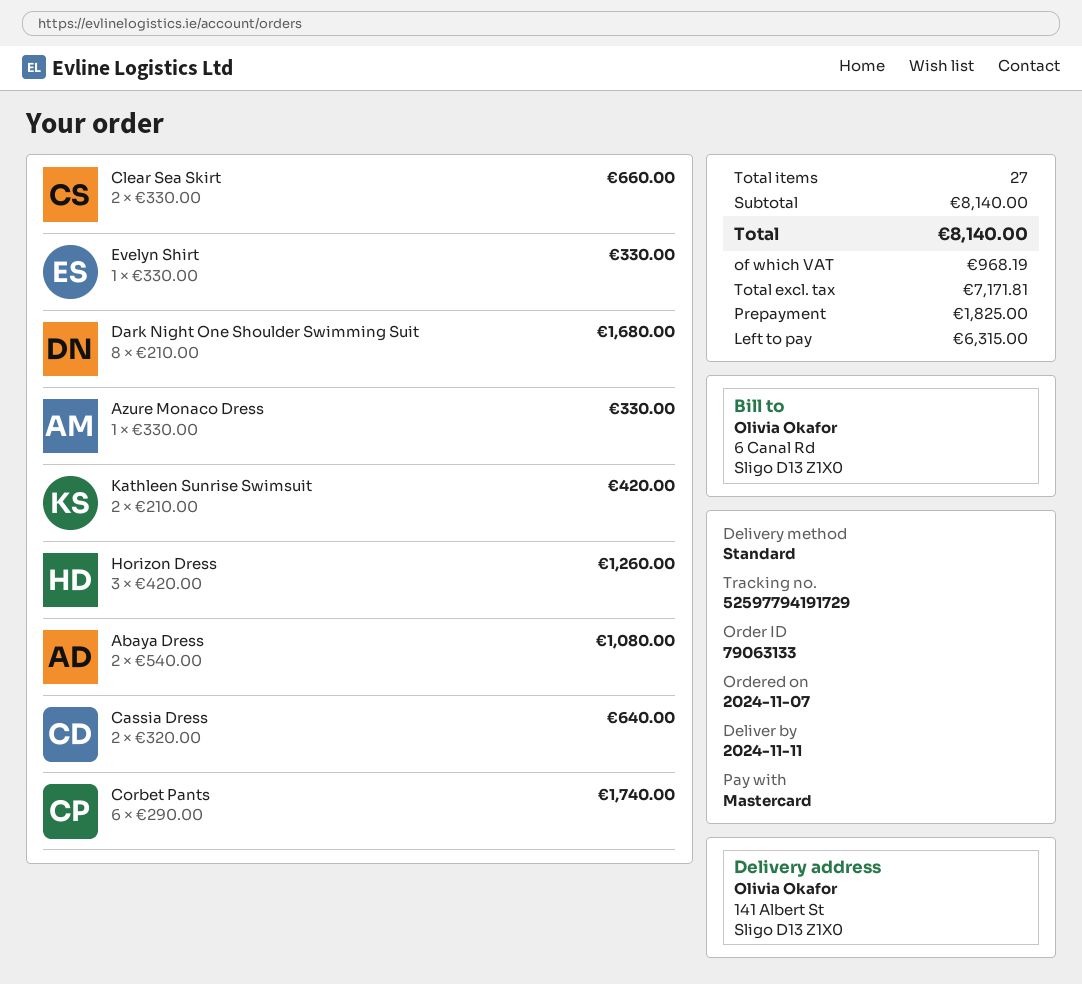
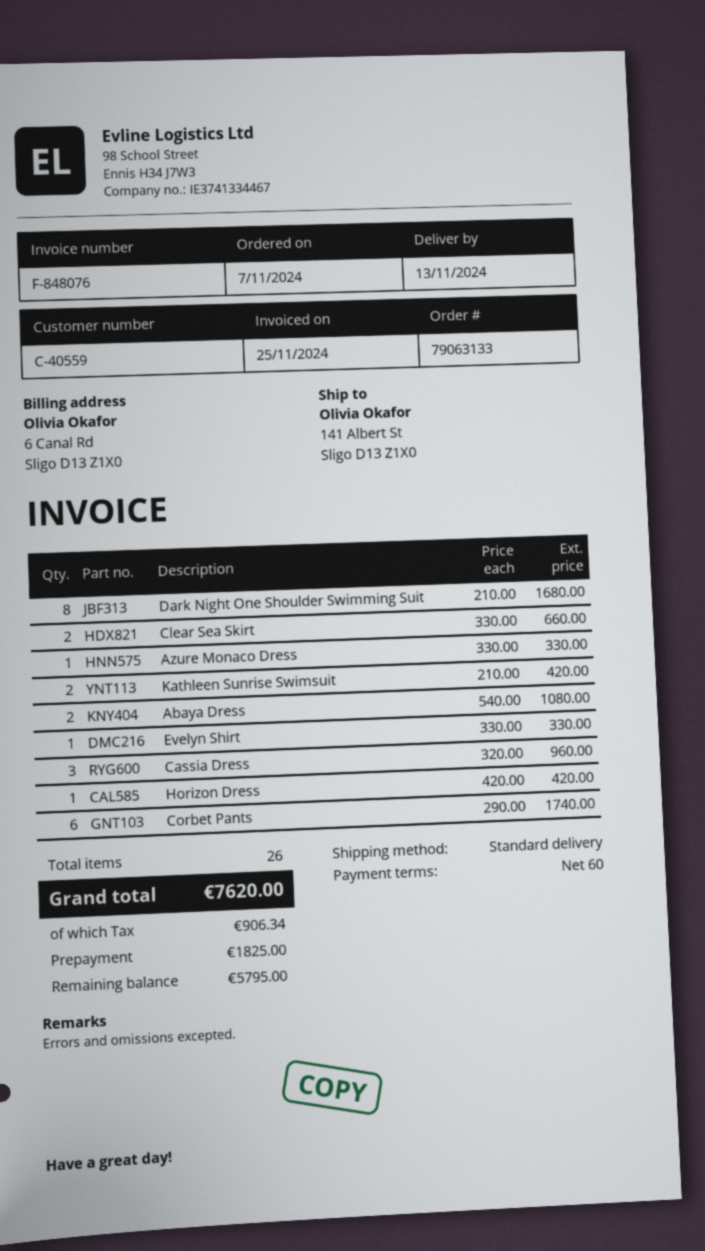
delivery date: 2024-11-11 -> 2024-11-13
Horizon Dress: 3 x 420.00 = 1260.00 -> 1 x 420.00 = 420.00
Cassia Dress: 2 x 320.00 = 640.00 -> 3 x 320.00 = 960.00
total quantity: 27 -> 26
tax: 968.19 -> 906.34
total: 8140.00 -> 7620.00
balance: 6315.00 -> 5795.00

